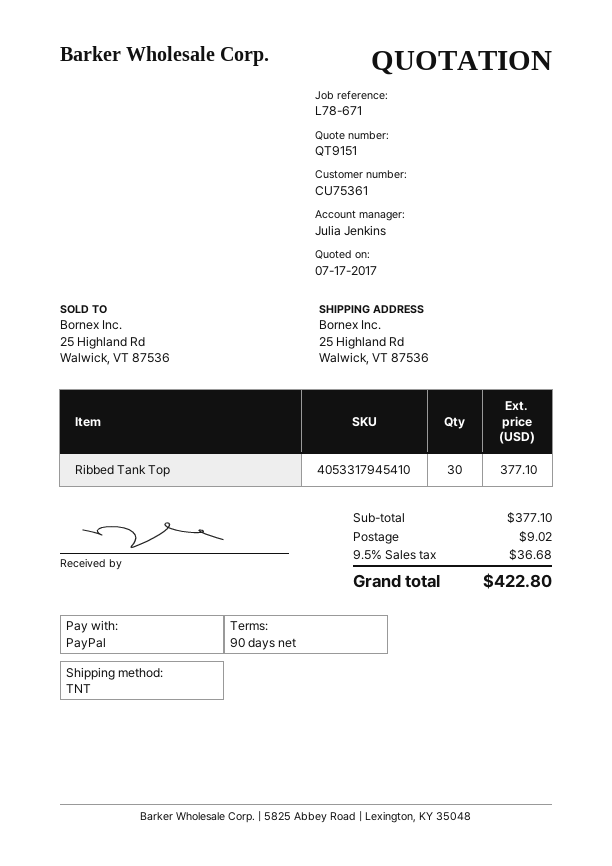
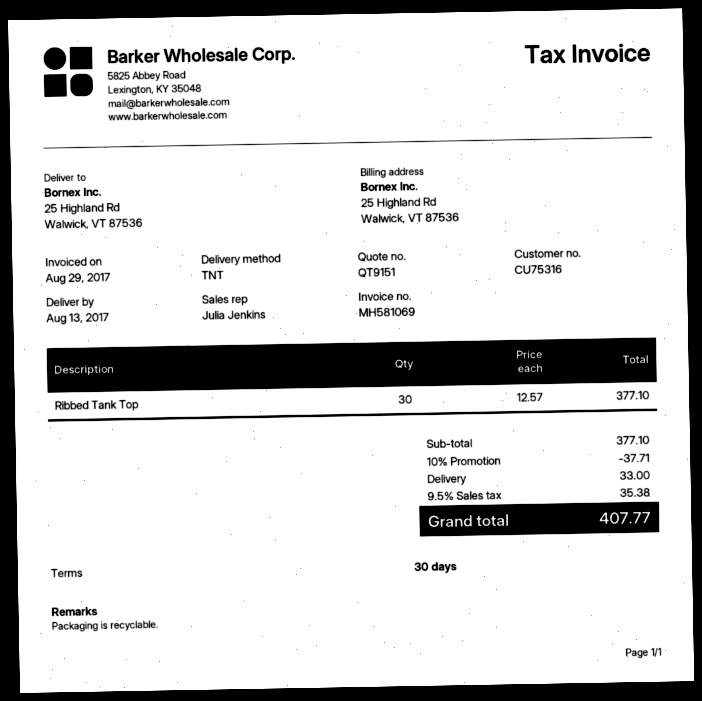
payment terms: 90 days -> 30 days
customer number: CU75361 -> CU75316
discount: none -> 10% = 37.71
shipping: 9.02 -> 33.00
tax: 9.5% = 36.68 -> 9.5% = 35.38
total: 422.80 -> 407.77

